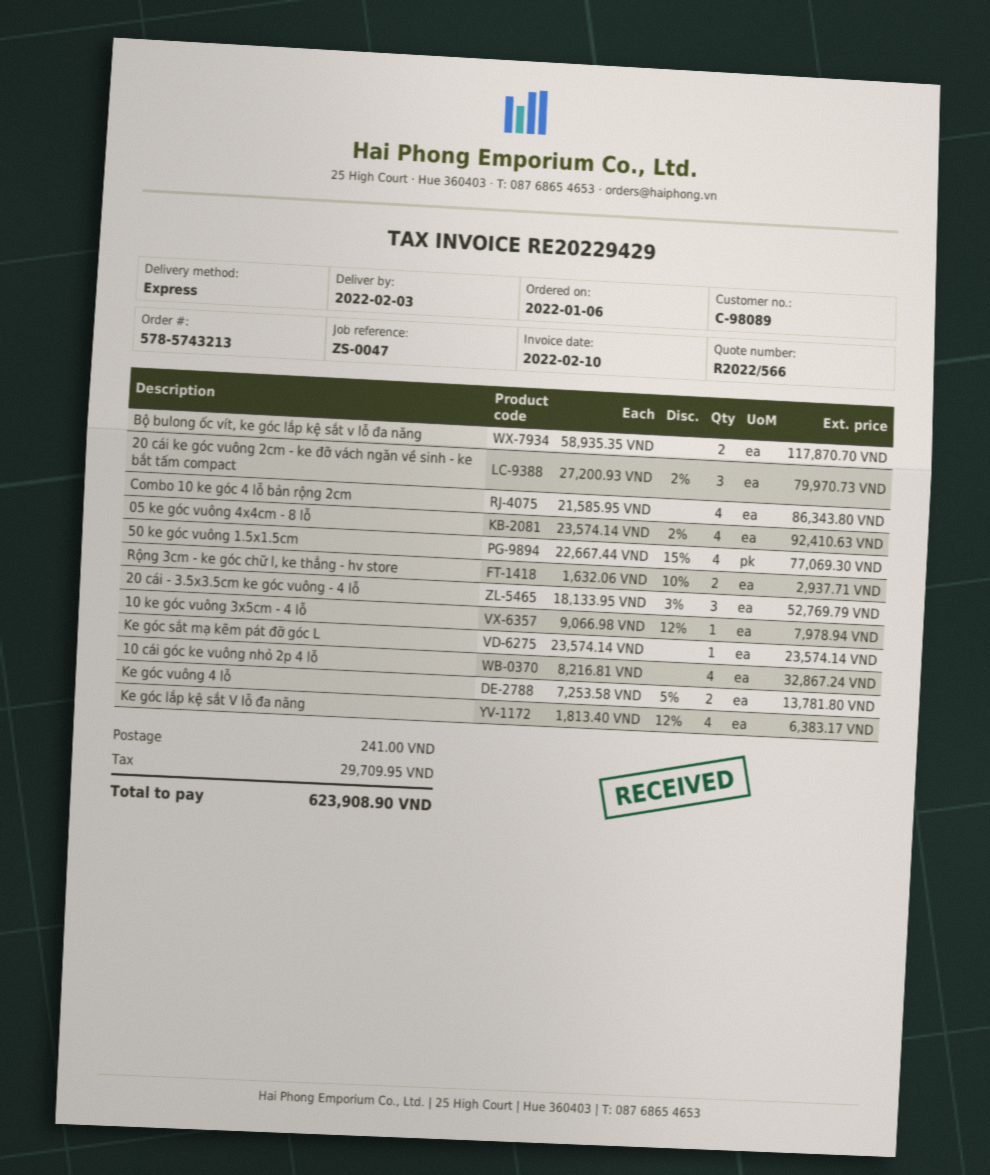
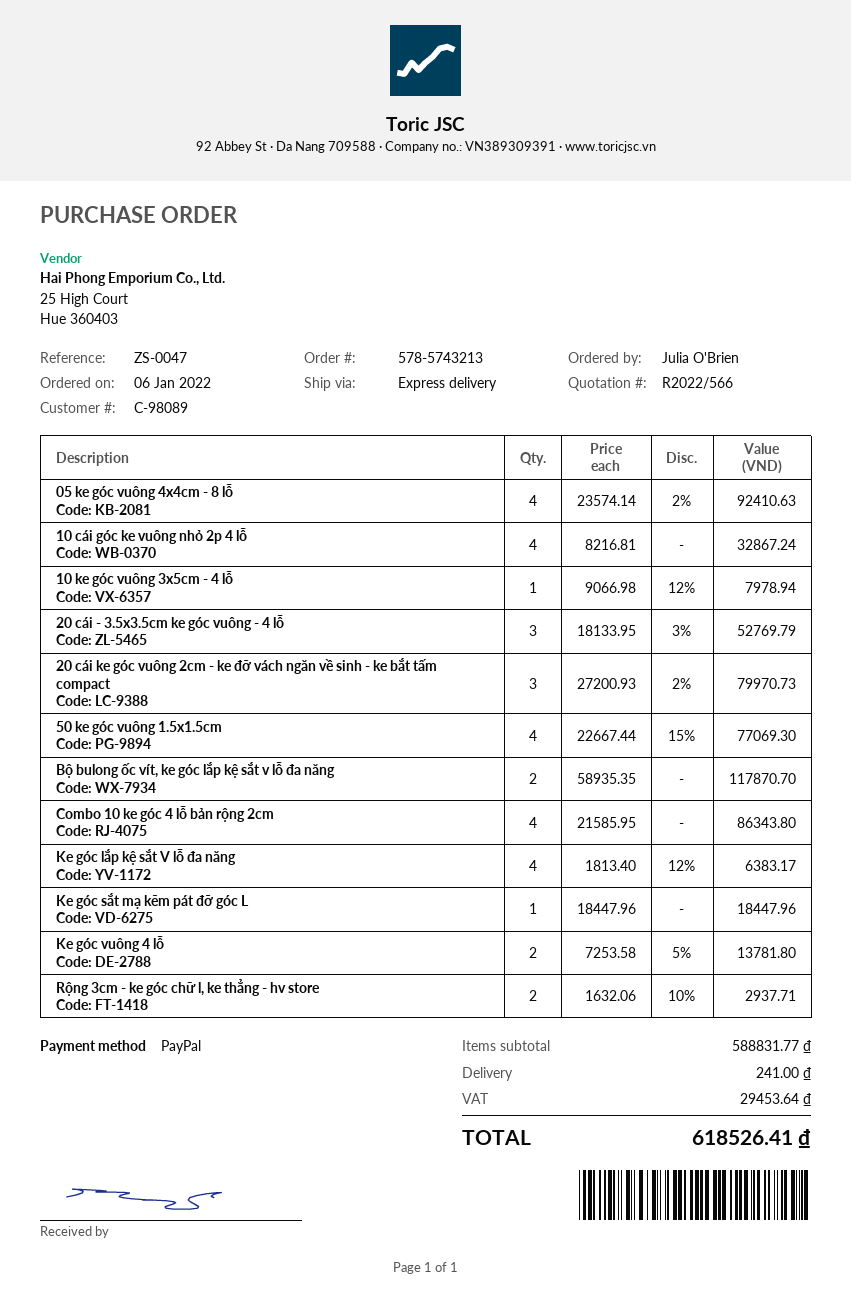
Ke góc sắt mạ kẽm pát đỡ góc L: 1 x 23574.14 = 23574.14 -> 1 x 18447.96 = 18447.96
tax: 29709.95 -> 29453.64
total: 623908.90 -> 618526.41

